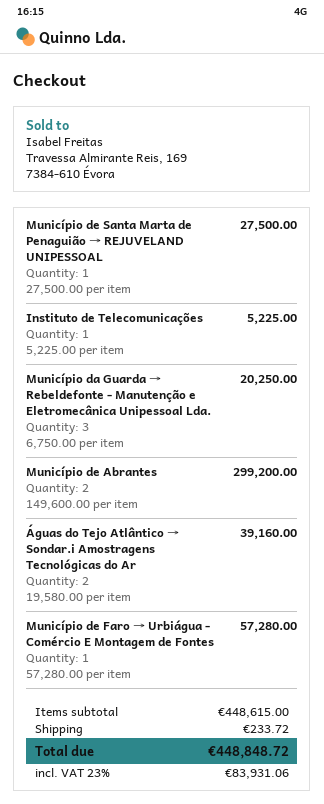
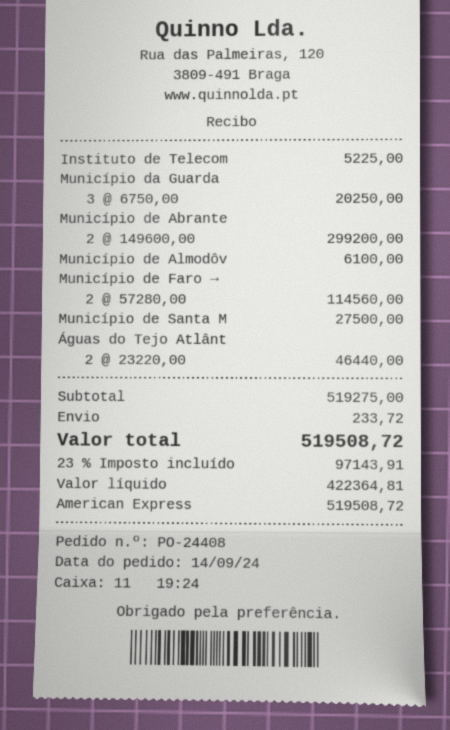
Águas do Tejo Atlântico → Sondar.i Amostragens Tecnológicas do Ar: 2 x 19580.00 = 39160.00 -> 2 x 23220.00 = 46440.00
Município de Faro → Urbiágua - Comércio E Montagem de Fontes: 1 x 57280.00 = 57280.00 -> 2 x 57280.00 = 114560.00
Município de Almodôv: none -> 1 x 6100.00 = 6100.00
subtotal: 448615.00 -> 519275.00
tax: 23% = 83931.06 -> 23% = 97143.91
total: 448848.72 -> 519508.72

